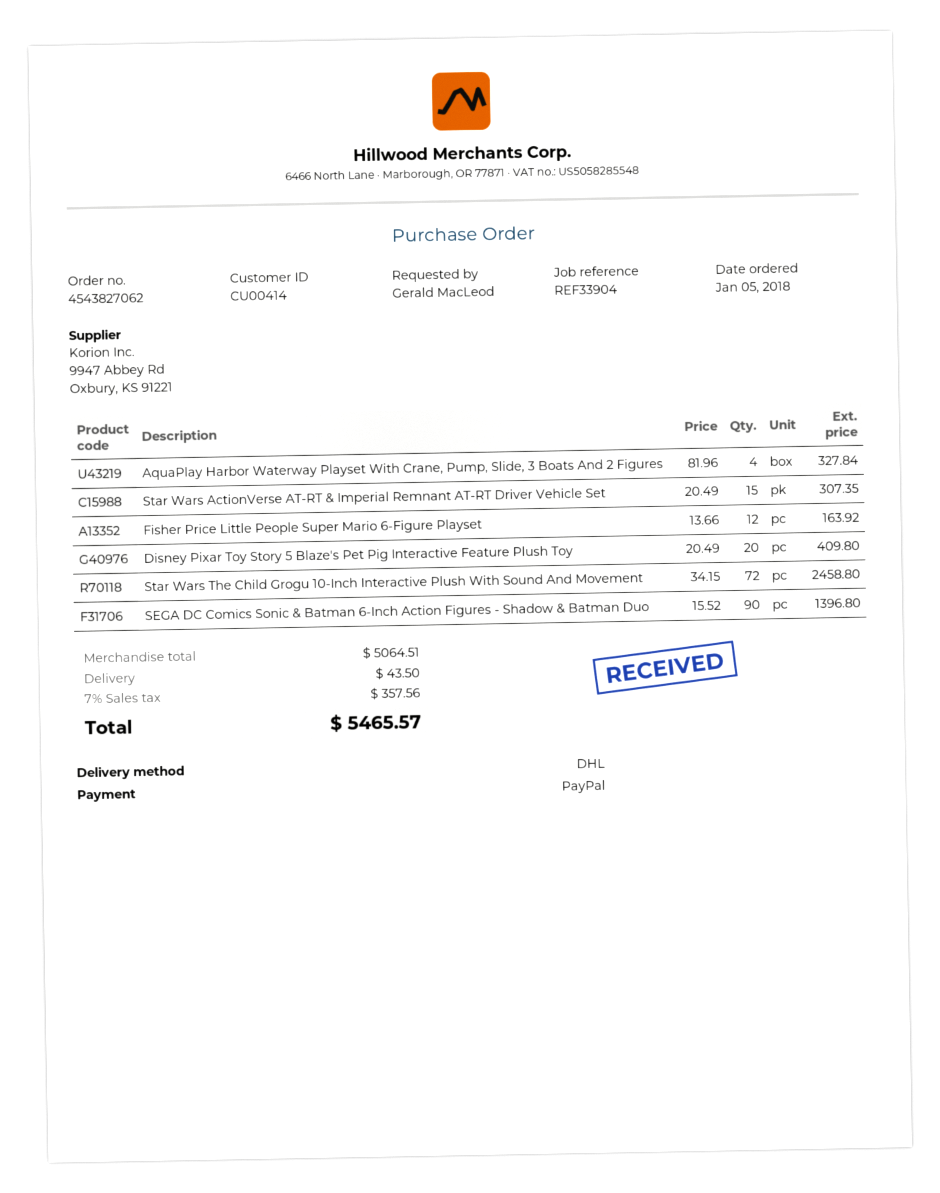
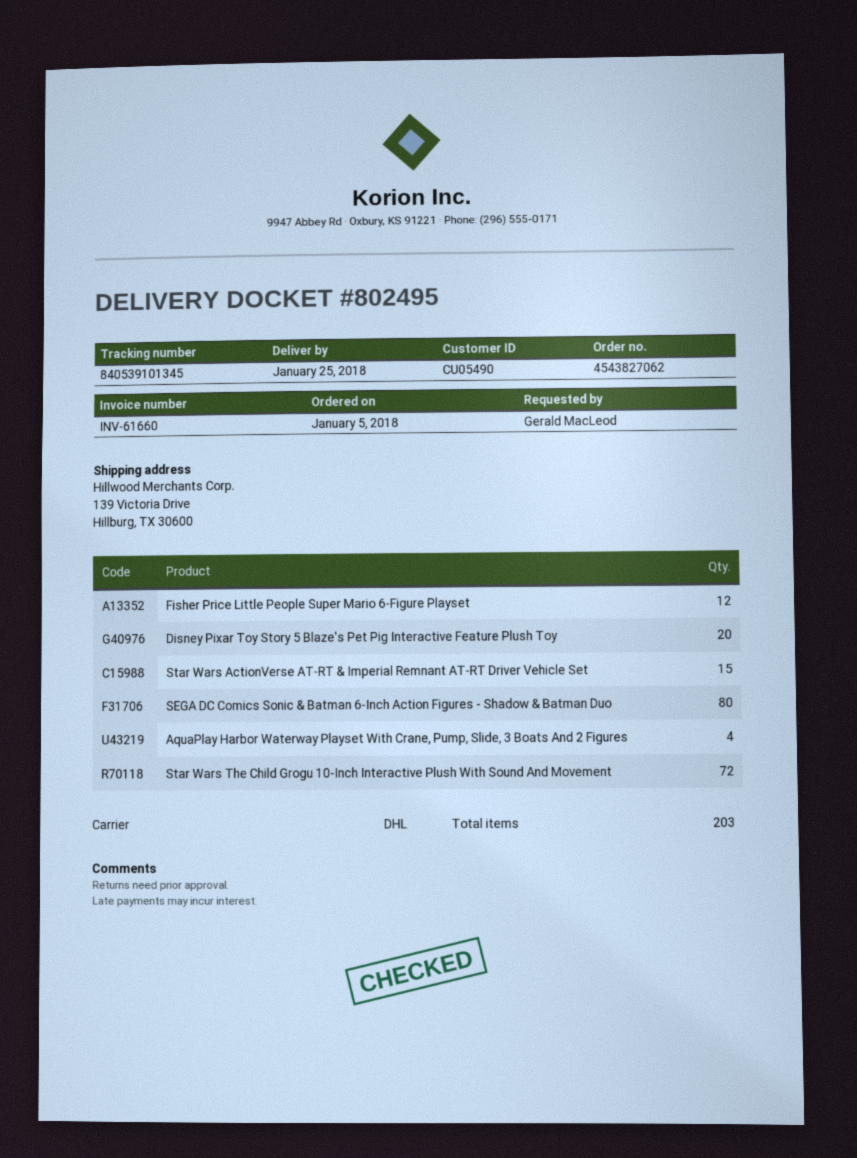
customer number: CU00414 -> CU05490
SEGA DC Comics Sonic & Batman 6-Inch Action Figures - Shadow & Batman Duo: 90 -> 80

